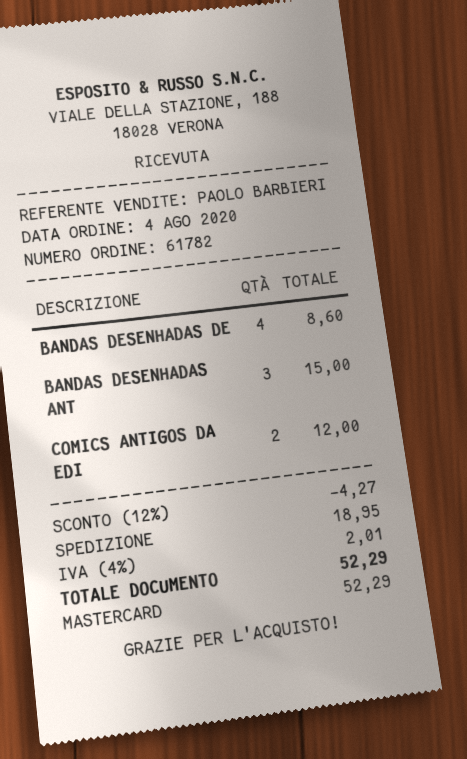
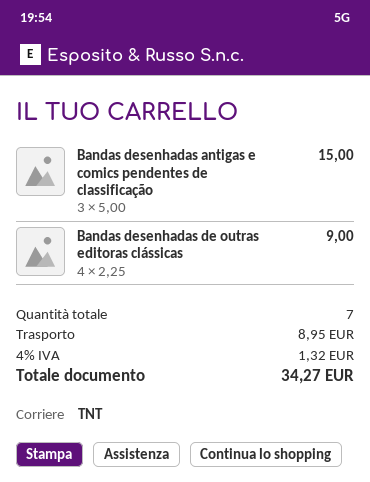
BANDAS DESENHADAS DE: 4 for 8.60 -> 4 for 9.00
COMICS ANTIGOS DA EDI: 2 for 12.00 -> none
discount: 12% = 4.27 -> none
shipping: 18.95 -> 8.95
tax: 4% = 2.01 -> 4% = 1.32
total: 52.29 -> 34.27

